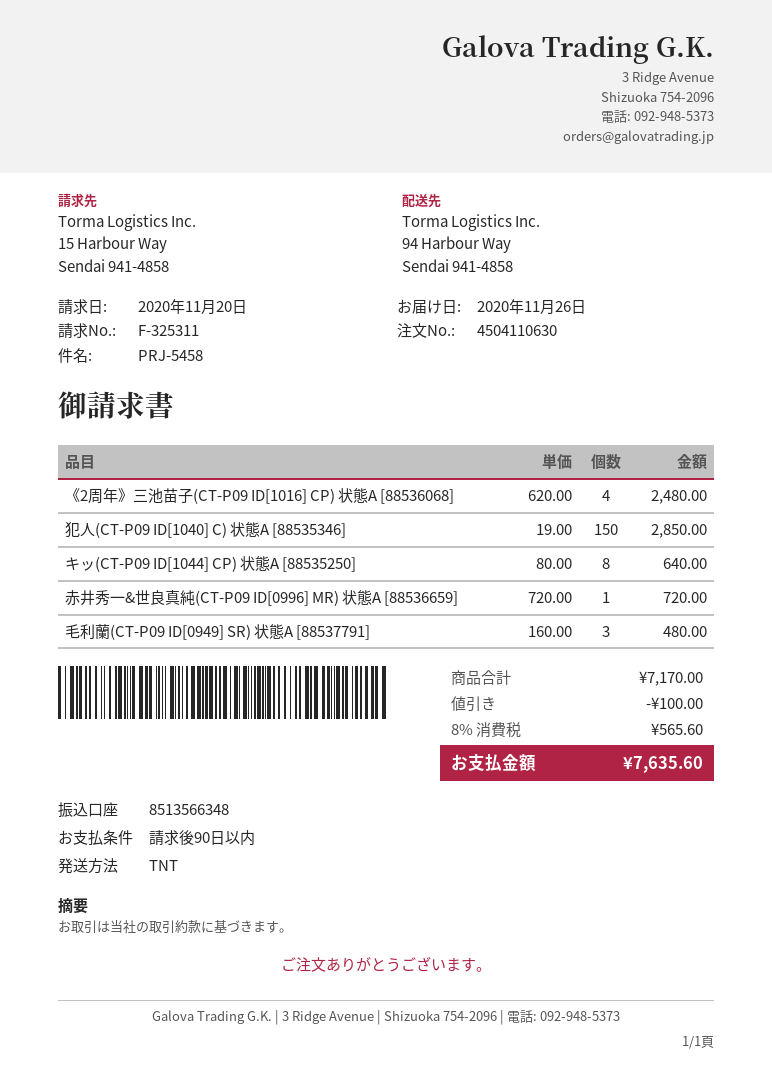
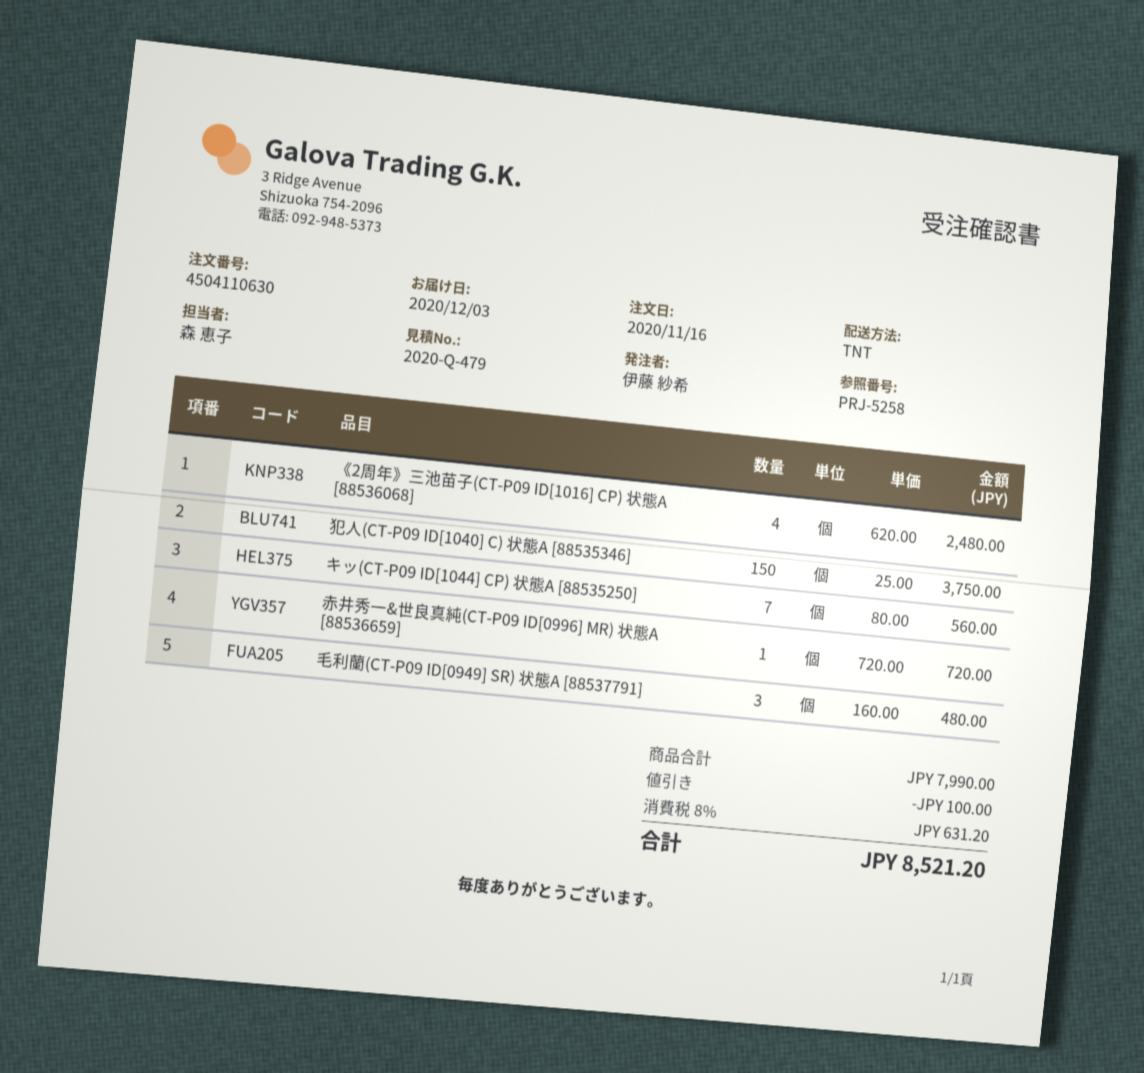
delivery date: 2020-11-26 -> 2020-12-03
reference: PRJ-5458 -> PRJ-5258
犯人(CT-P09 ID[1040] C) 状態A [88535346]: 150 x 19.00 = 2850.00 -> 150 x 25.00 = 3750.00
キッ(CT-P09 ID[1044] CP) 状態A [88535250]: 8 x 80.00 = 640.00 -> 7 x 80.00 = 560.00
subtotal: 7170.00 -> 7990.00
tax: 8% = 565.60 -> 8% = 631.20
total: 7635.60 -> 8521.20

